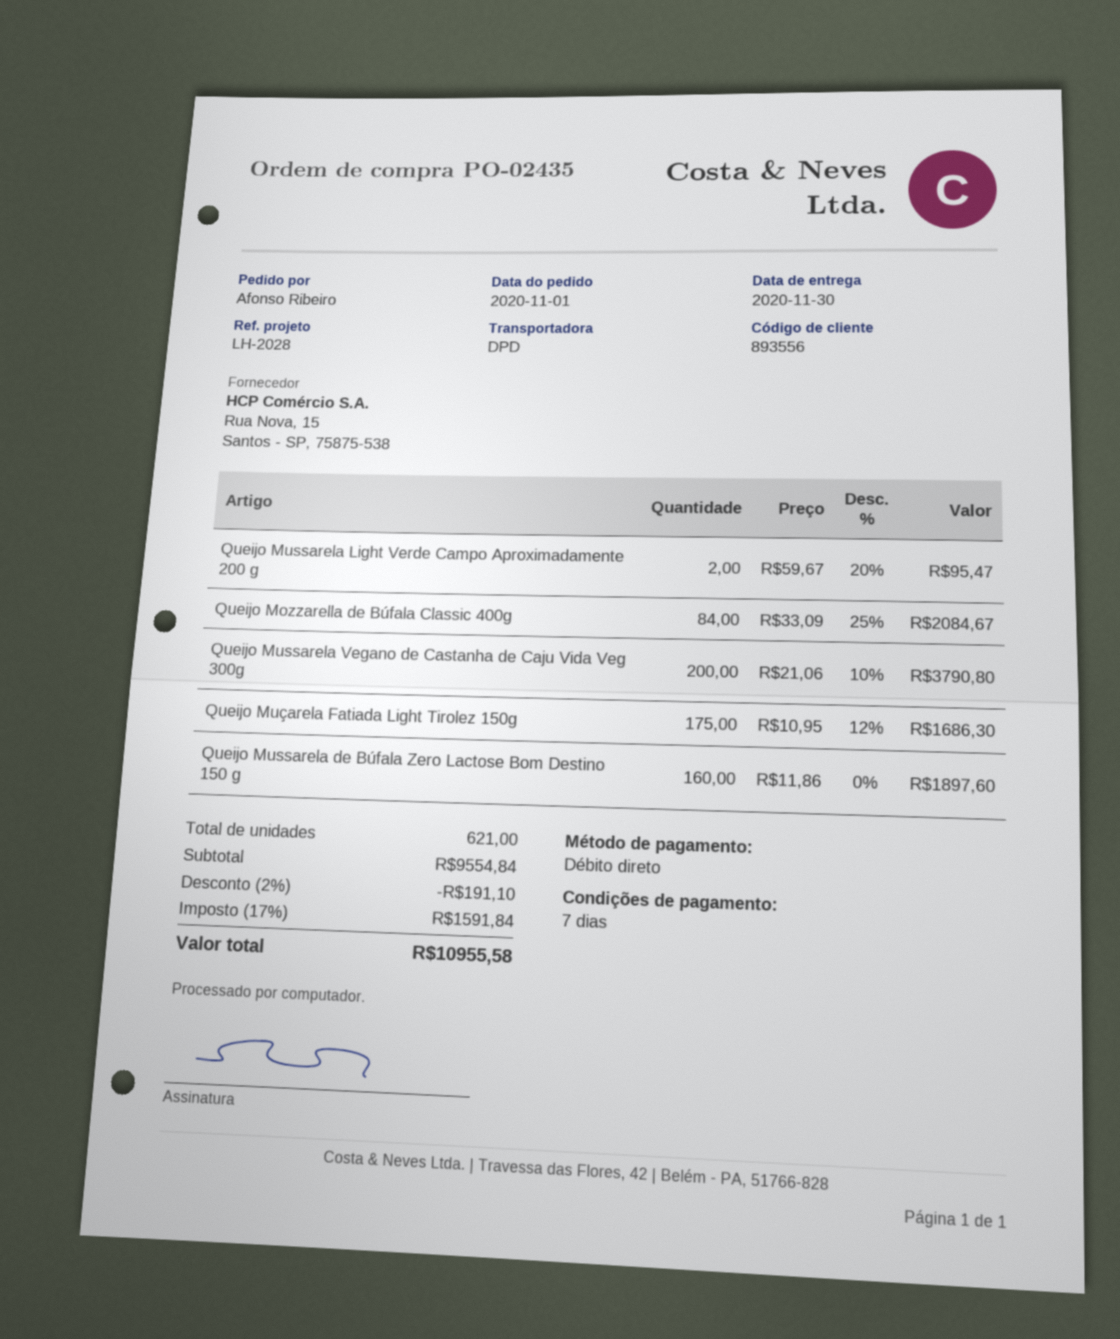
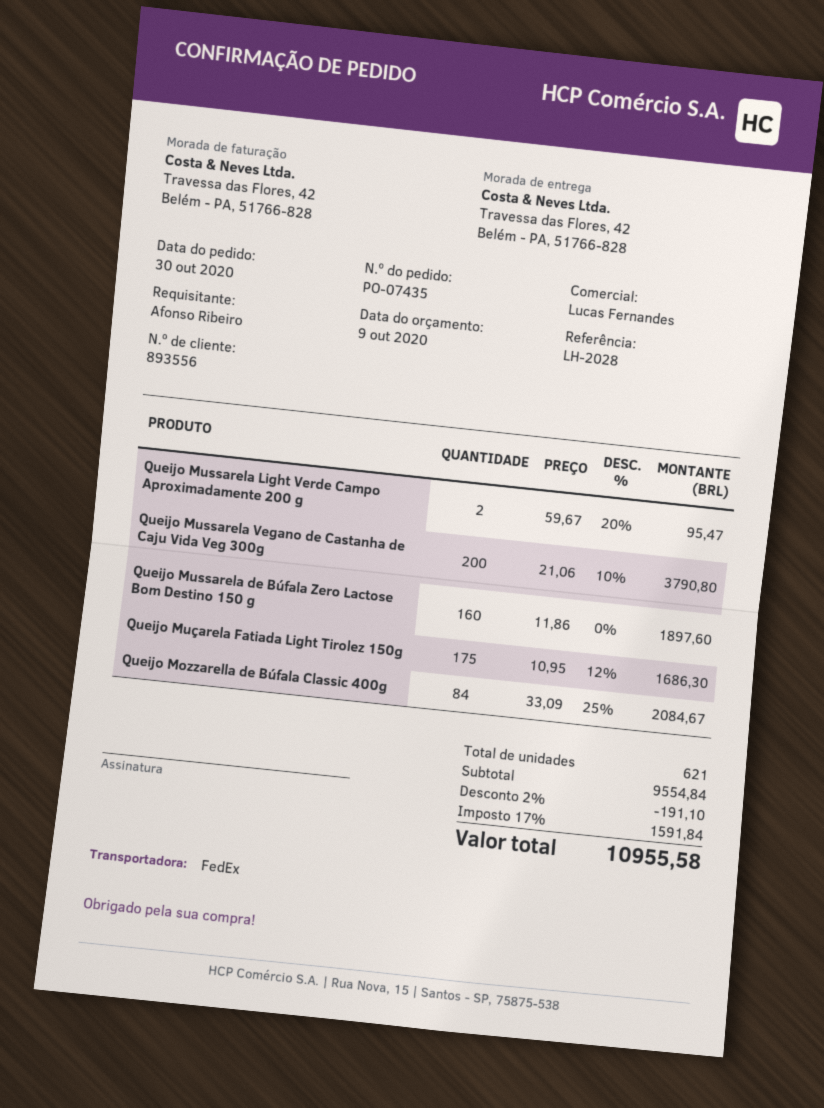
order number: PO-02435 -> PO-07435
order date: 2020-11-01 -> 2020-10-30
shipping method: DPD -> FedEx

